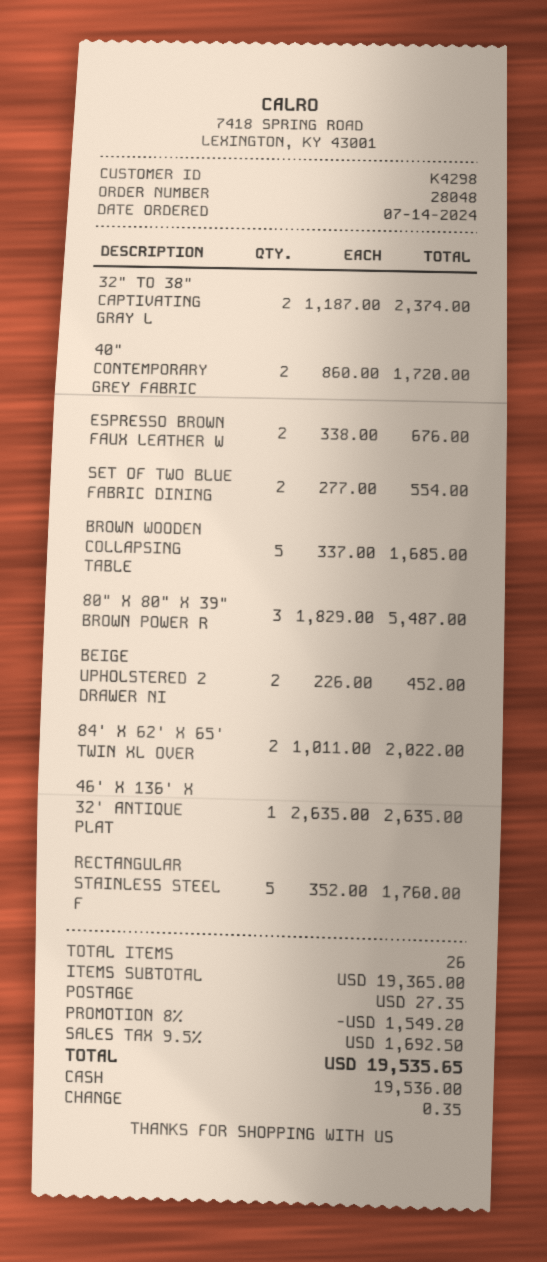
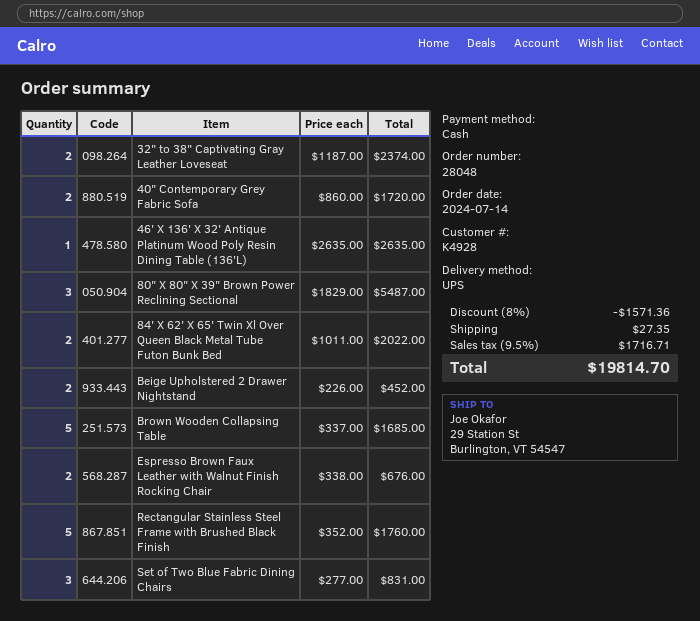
customer number: K4298 -> K4928
SET OF TWO BLUE FABRIC DINING: 2 x 277.00 = 554.00 -> 3 x 277.00 = 831.00
discount: 8% = 1549.20 -> 8% = 1571.36
tax: 9.5% = 1692.50 -> 9.5% = 1716.71
total: 19535.65 -> 19814.70

